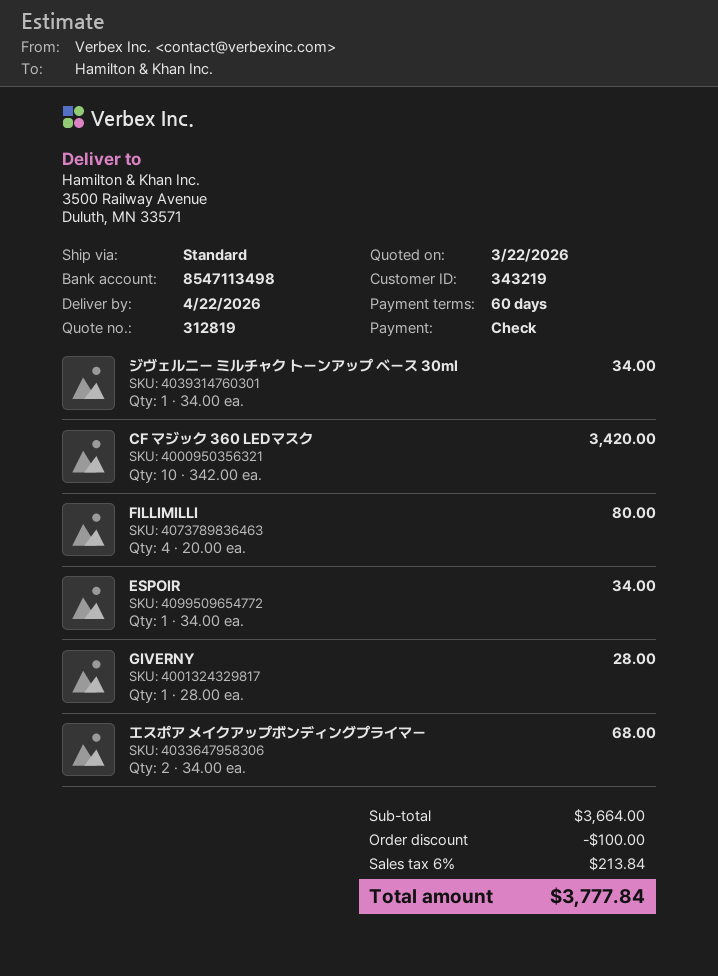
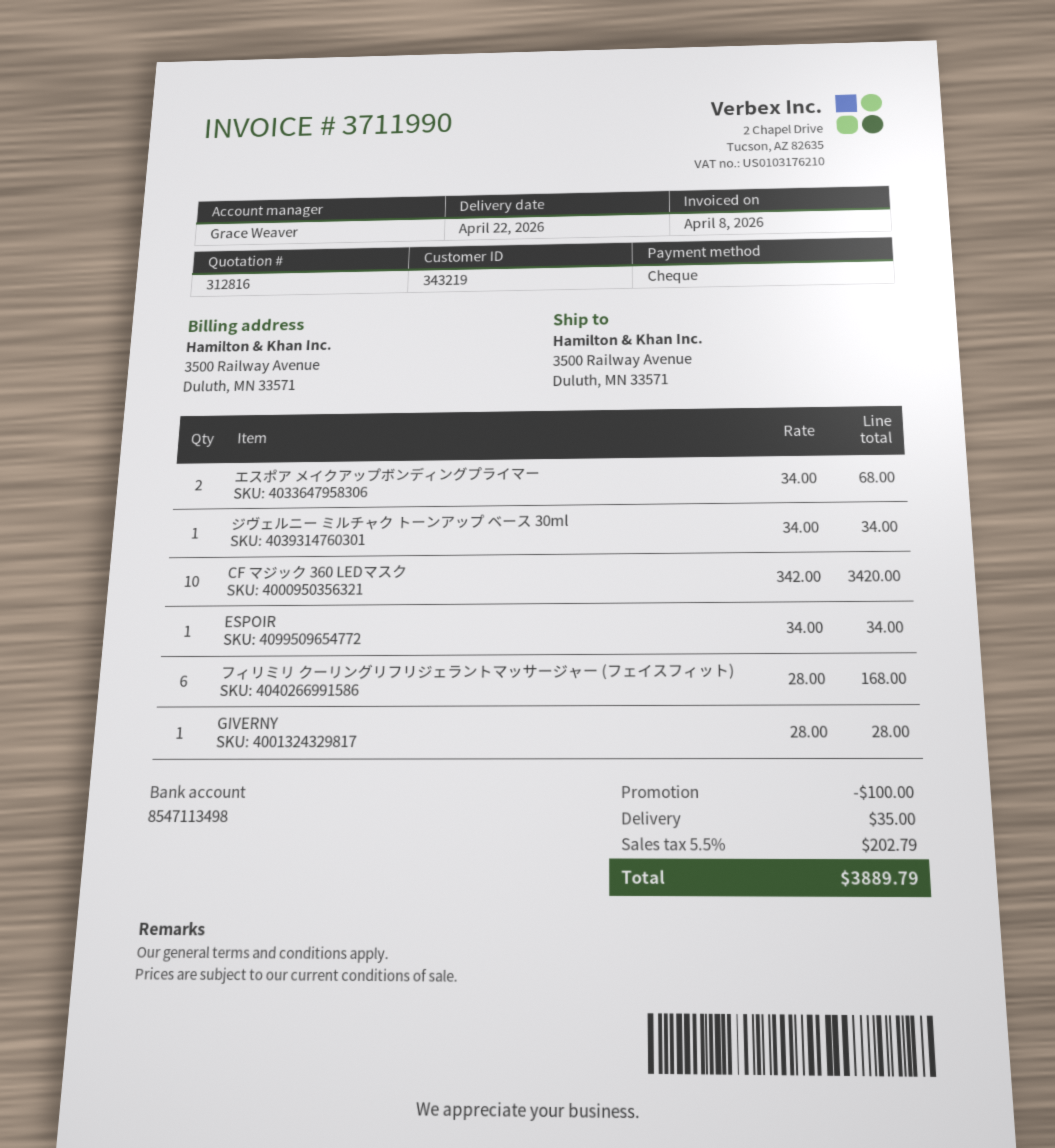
quote number: 312819 -> 312816
FILLIMILLI: 4 x 20.00 = 80.00 -> none
フィリミリ クーリングリフリジェラントマッサージャー (フェイスフィット): none -> 6 x 28.00 = 168.00
shipping: none -> 35.00
tax: 6% = 213.84 -> 5.5% = 202.79
total: 3777.84 -> 3889.79

